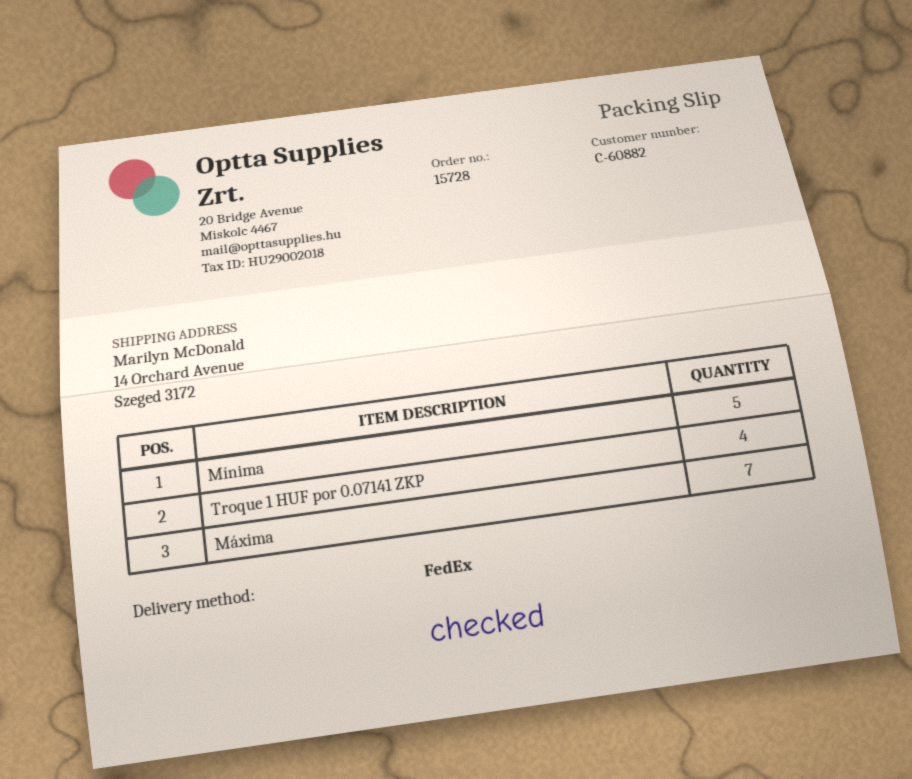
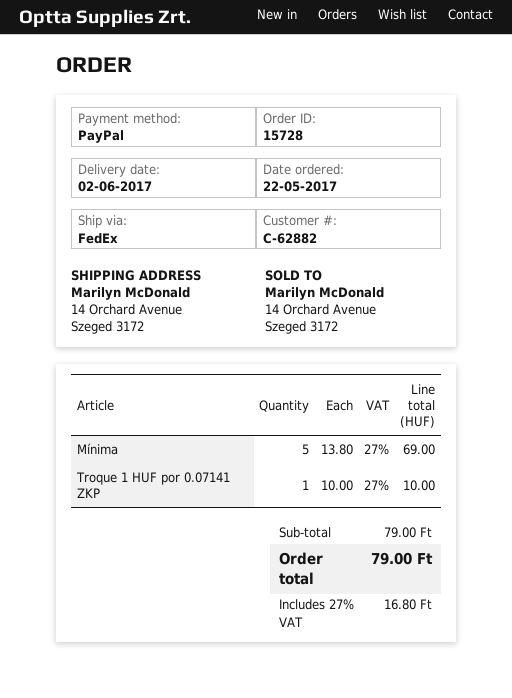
customer number: C-60882 -> C-62882
Troque 1 HUF por 0.07141 ZKP: 4 -> 1
Máxima: 7 -> none

